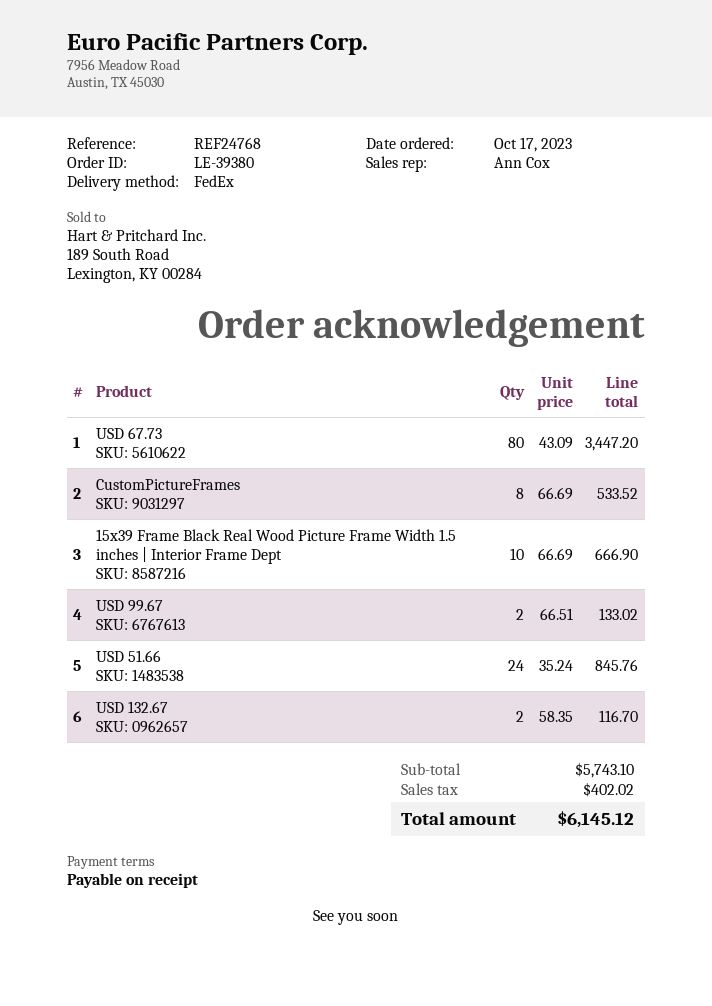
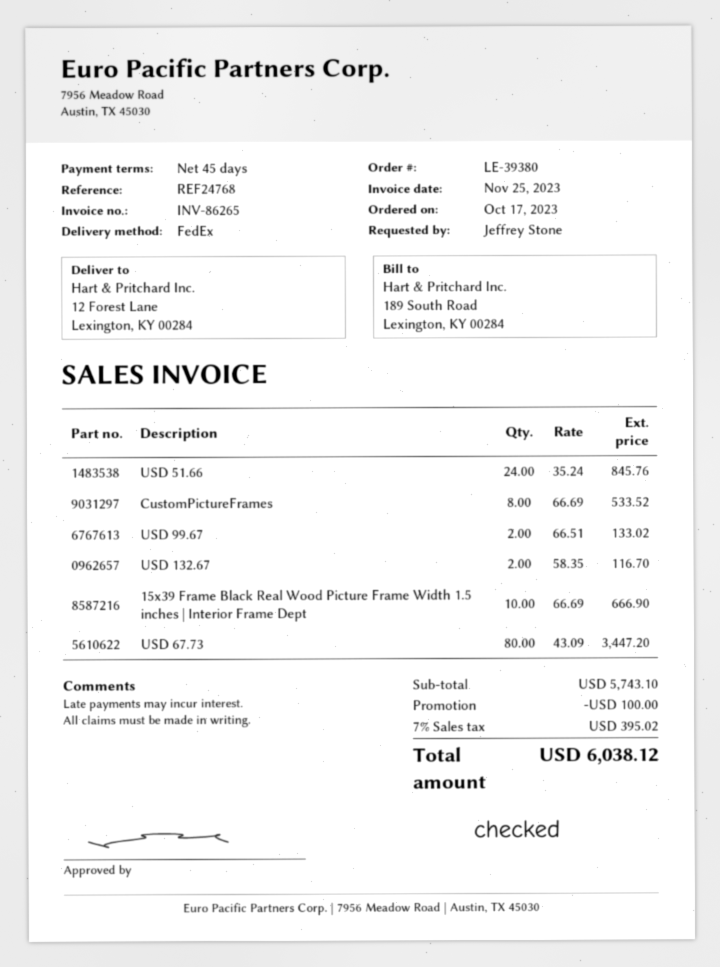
payment terms: on receipt -> 45 days
discount: none -> 100.00
tax: 402.02 -> 395.02
total: 6145.12 -> 6038.12

